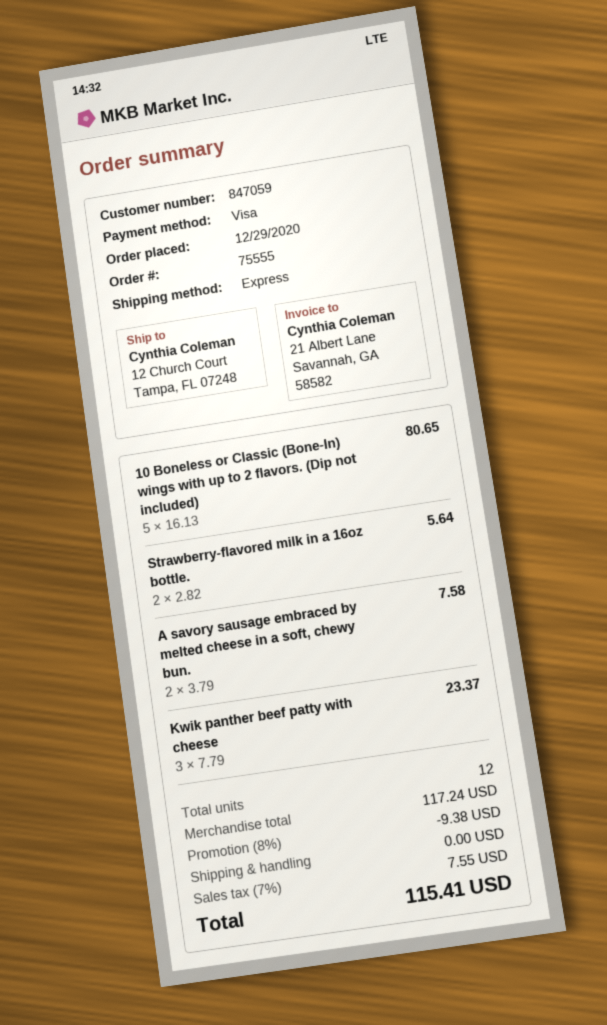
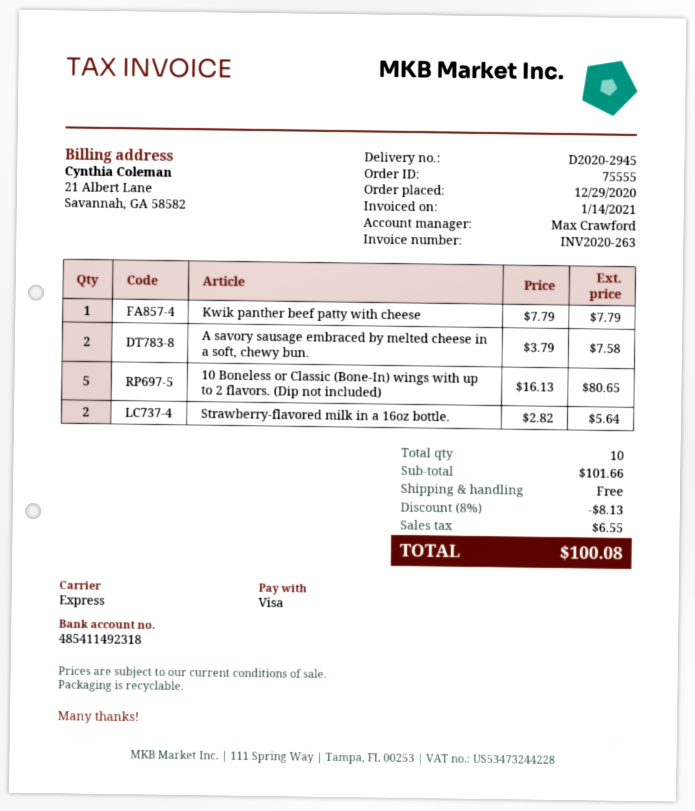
Kwik panther beef patty with cheese: 3 x 7.79 = 23.37 -> 1 x 7.79 = 7.79
total quantity: 12 -> 10
subtotal: 117.24 -> 101.66
discount: 8% = 9.38 -> 8% = 8.13
tax: 7.55 -> 6.55
total: 115.41 -> 100.08

